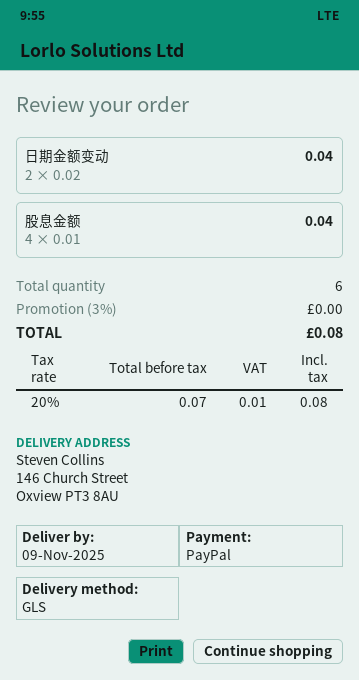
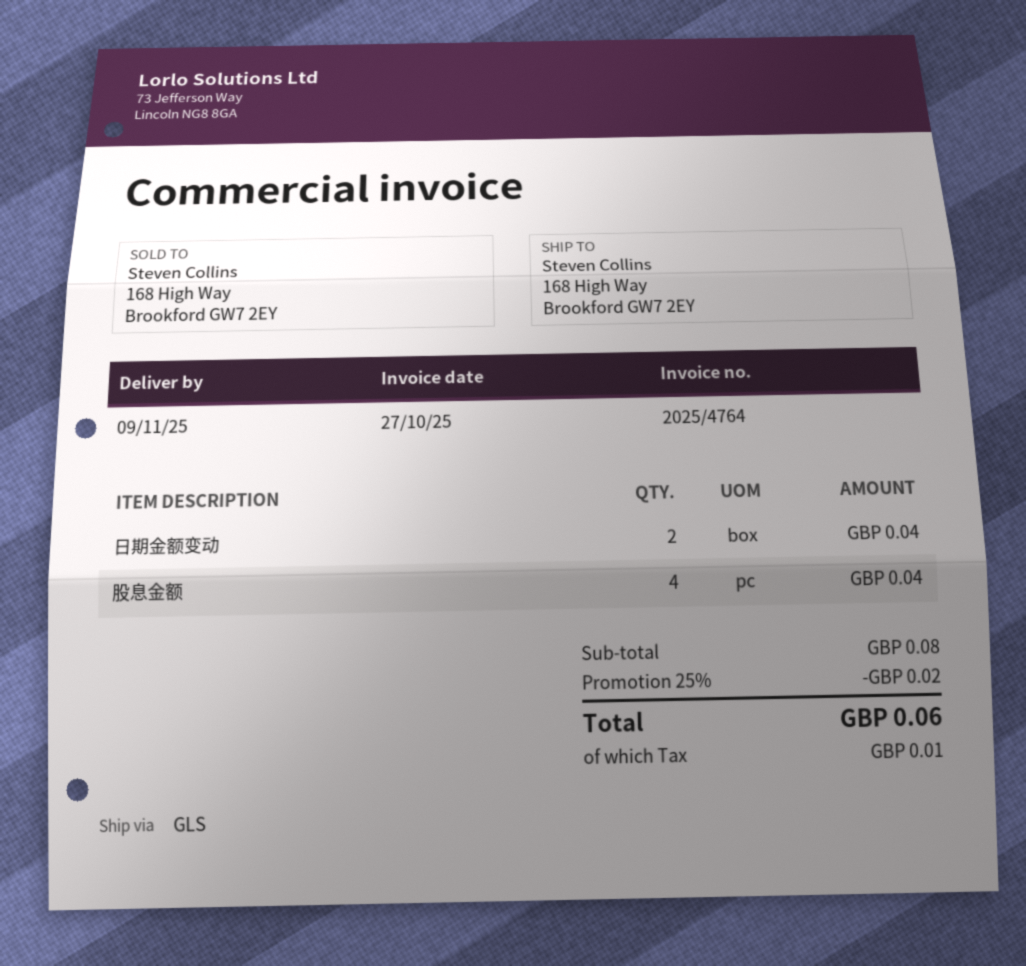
ship to: 146 Church Street, Oxview PT3 8AU -> 168 High Way, Brookford GW7 2EY
discount: 3% = 0.00 -> 25% = 0.02
total: 0.08 -> 0.06

